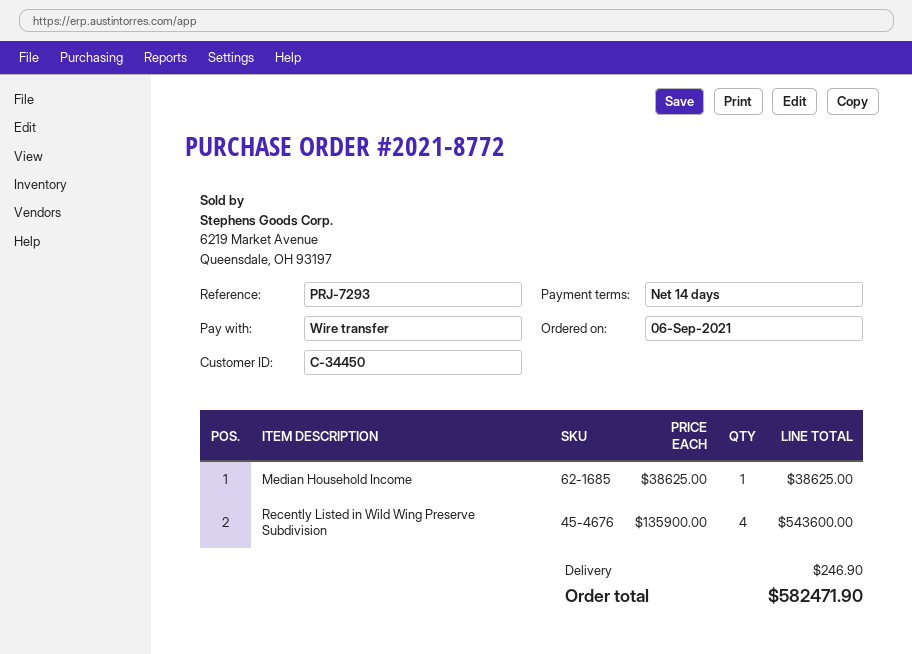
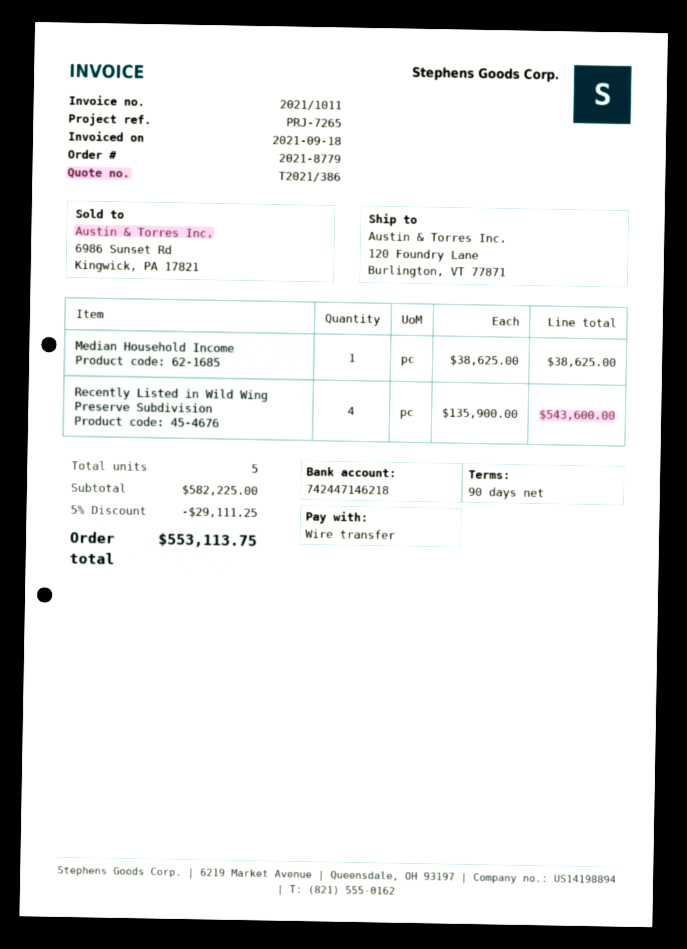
order number: 2021-8772 -> 2021-8779
payment terms: 14 days -> 90 days
reference: PRJ-7293 -> PRJ-7265
discount: none -> 5% = 29111.25
shipping: 246.90 -> none
total: 582471.90 -> 553113.75

